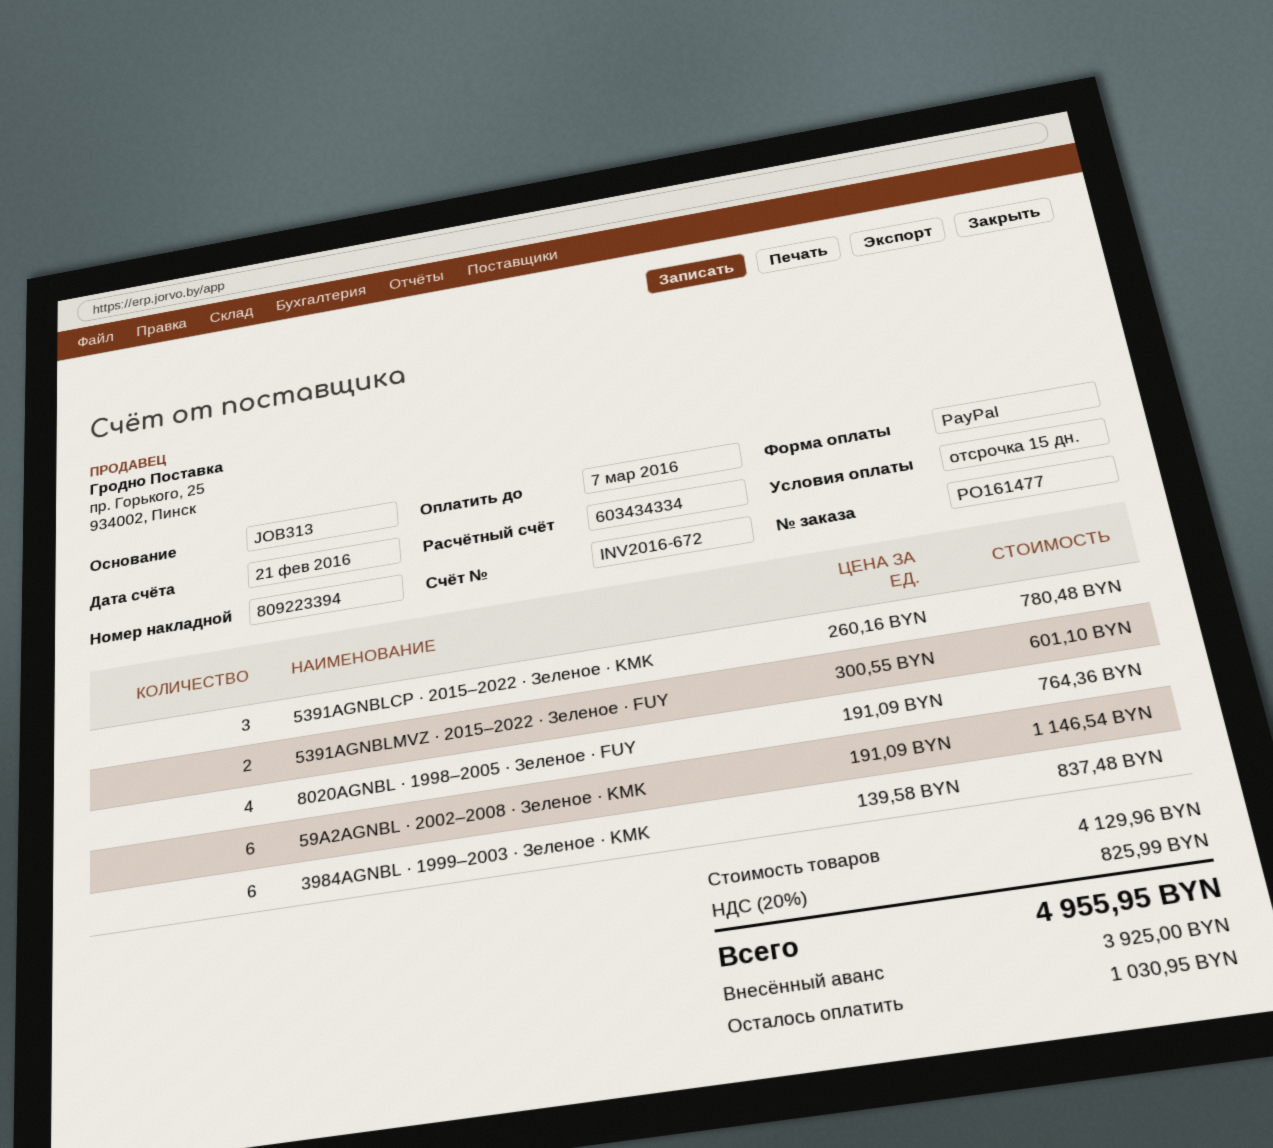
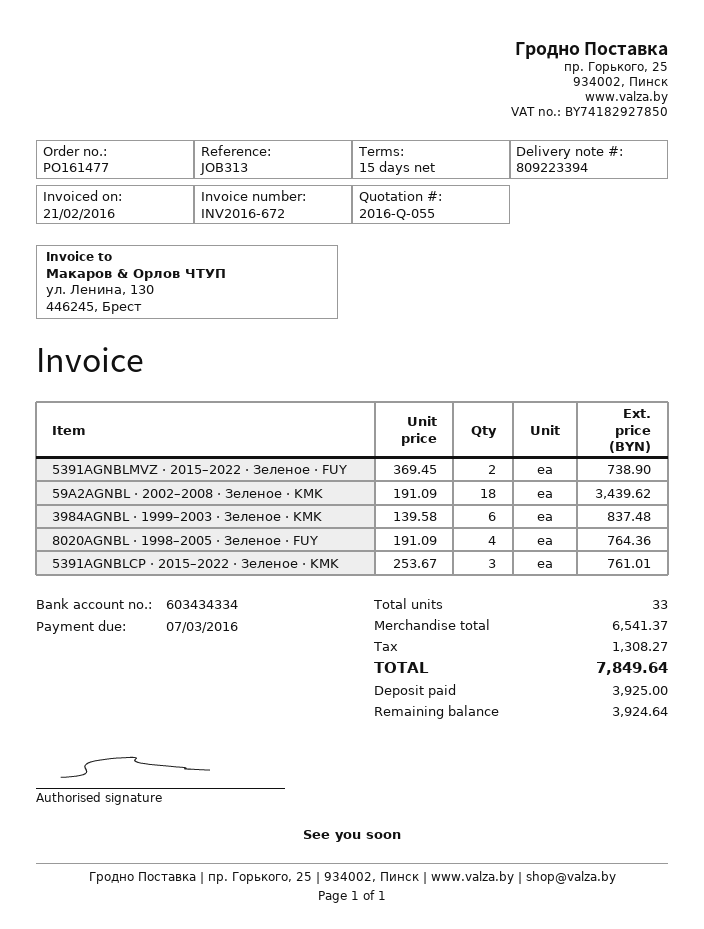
5391AGNBLCP · 2015–2022 · Зеленое · KMK: 3 x 260.16 = 780.48 -> 3 x 253.67 = 761.01
5391AGNBLMVZ · 2015–2022 · Зеленое · FUY: 2 x 300.55 = 601.10 -> 2 x 369.45 = 738.90
59A2AGNBL · 2002–2008 · Зеленое · KMK: 6 x 191.09 = 1146.54 -> 18 x 191.09 = 3439.62
subtotal: 4129.96 -> 6541.37
tax: 825.99 -> 1308.27
total: 4955.95 -> 7849.64
balance: 1030.95 -> 3924.64

